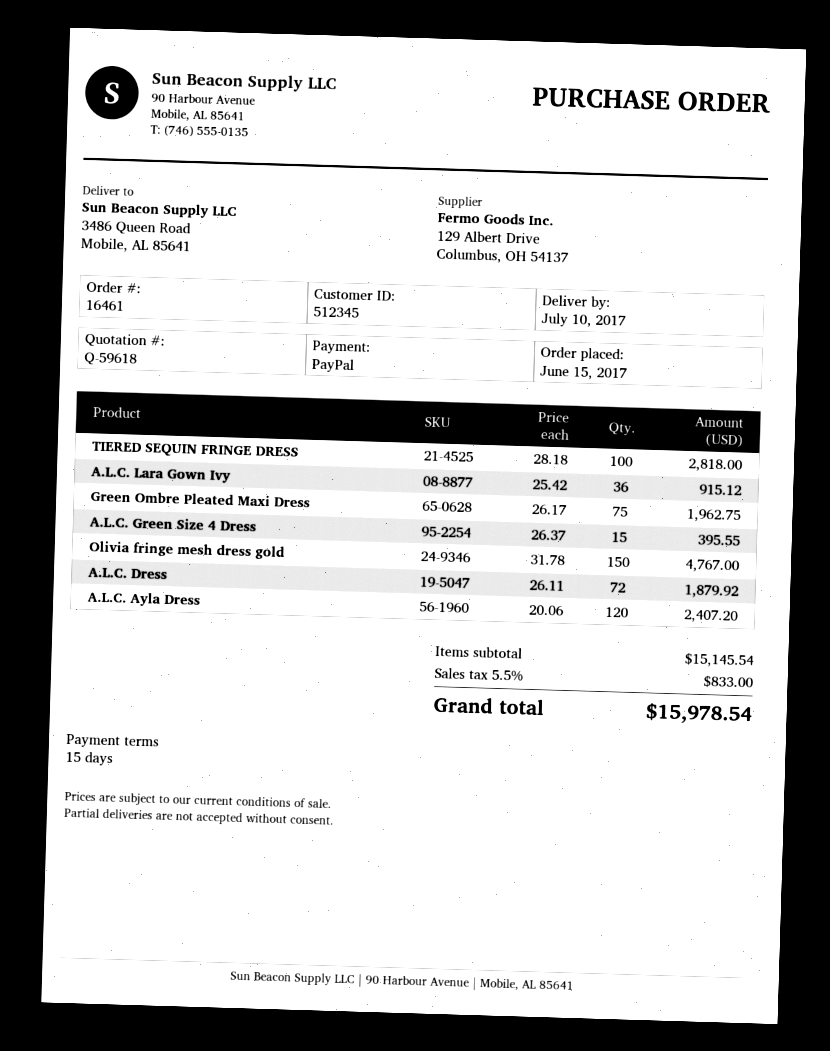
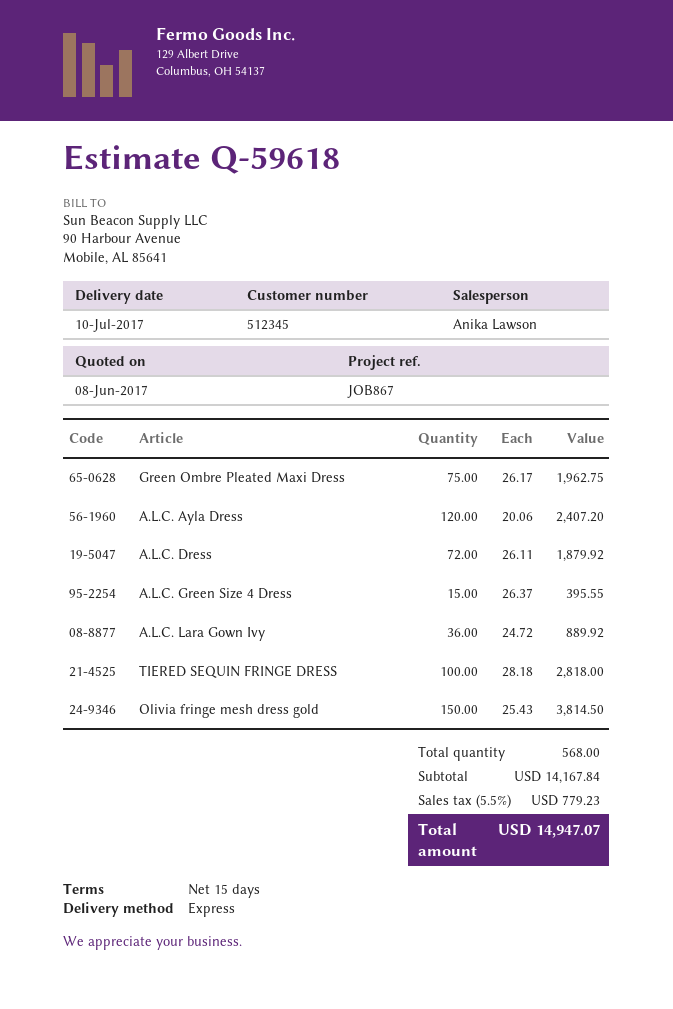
A.L.C. Lara Gown Ivy: 36 x 25.42 = 915.12 -> 36 x 24.72 = 889.92
Olivia fringe mesh dress gold: 150 x 31.78 = 4767.00 -> 150 x 25.43 = 3814.50
subtotal: 15145.54 -> 14167.84
tax: 5.5% = 833.00 -> 5.5% = 779.23
total: 15978.54 -> 14947.07

